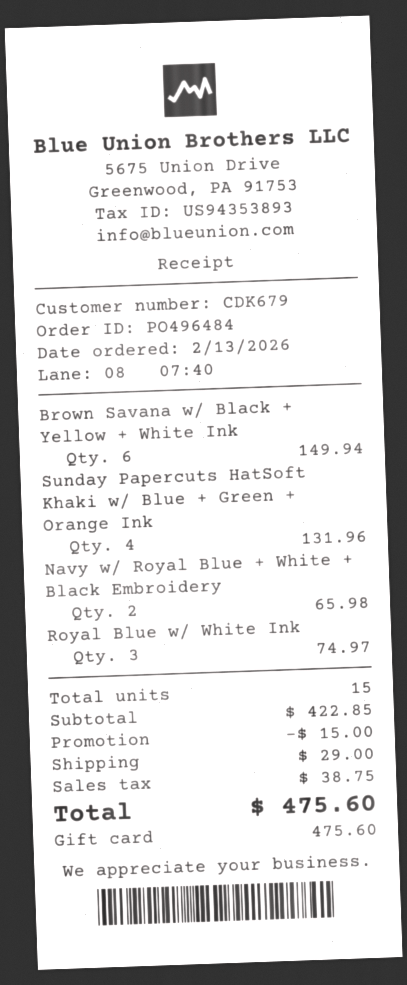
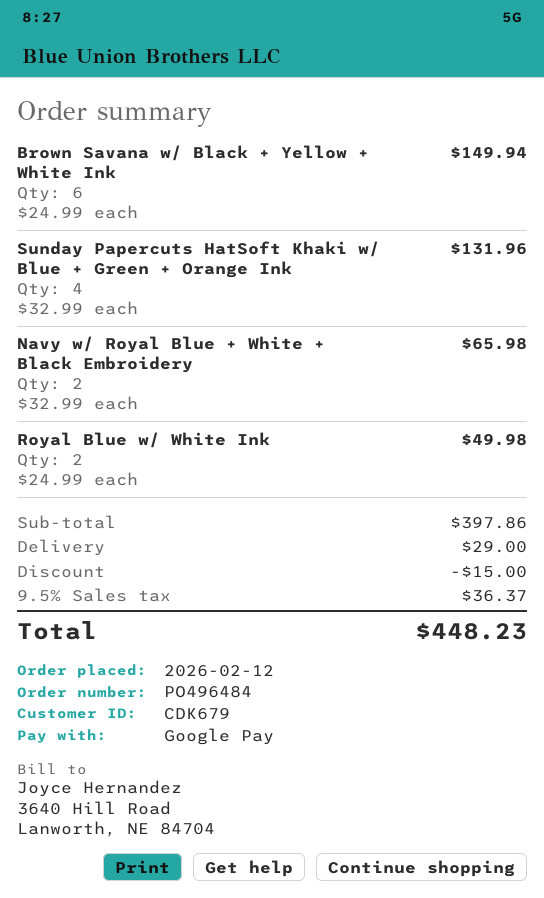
order date: 2026-02-13 -> 2026-02-12
payment method: gift card -> Google Pay
Royal Blue w/ White Ink: 3 for 74.97 -> 2 for 49.98
subtotal: 422.85 -> 397.86
tax: 38.75 -> 36.37
total: 475.60 -> 448.23

